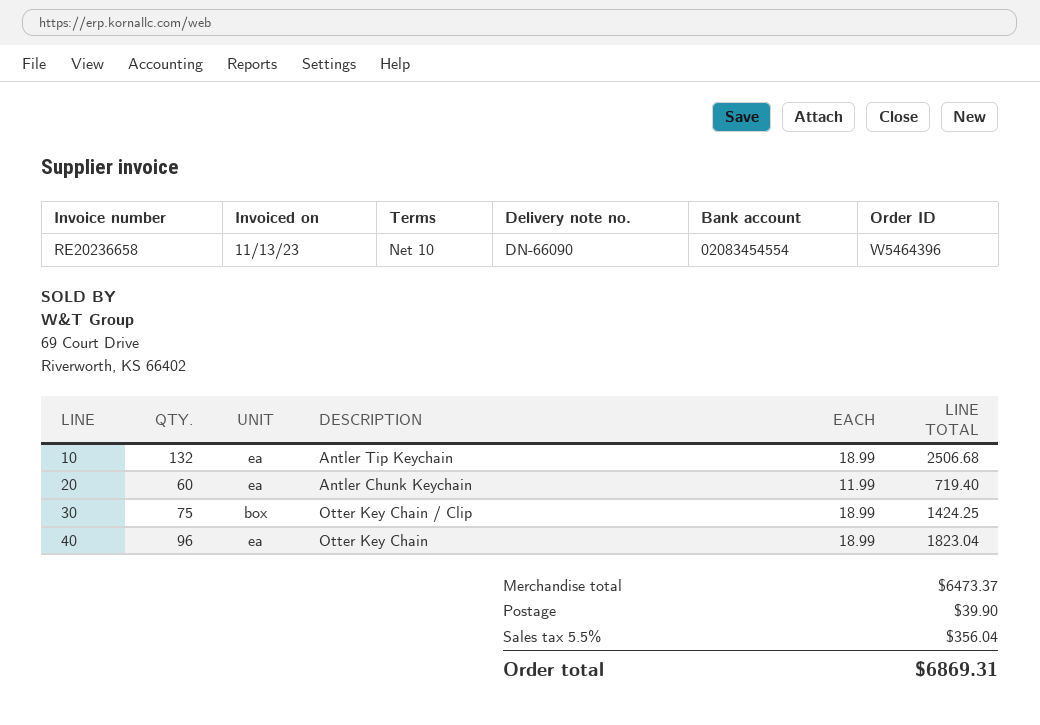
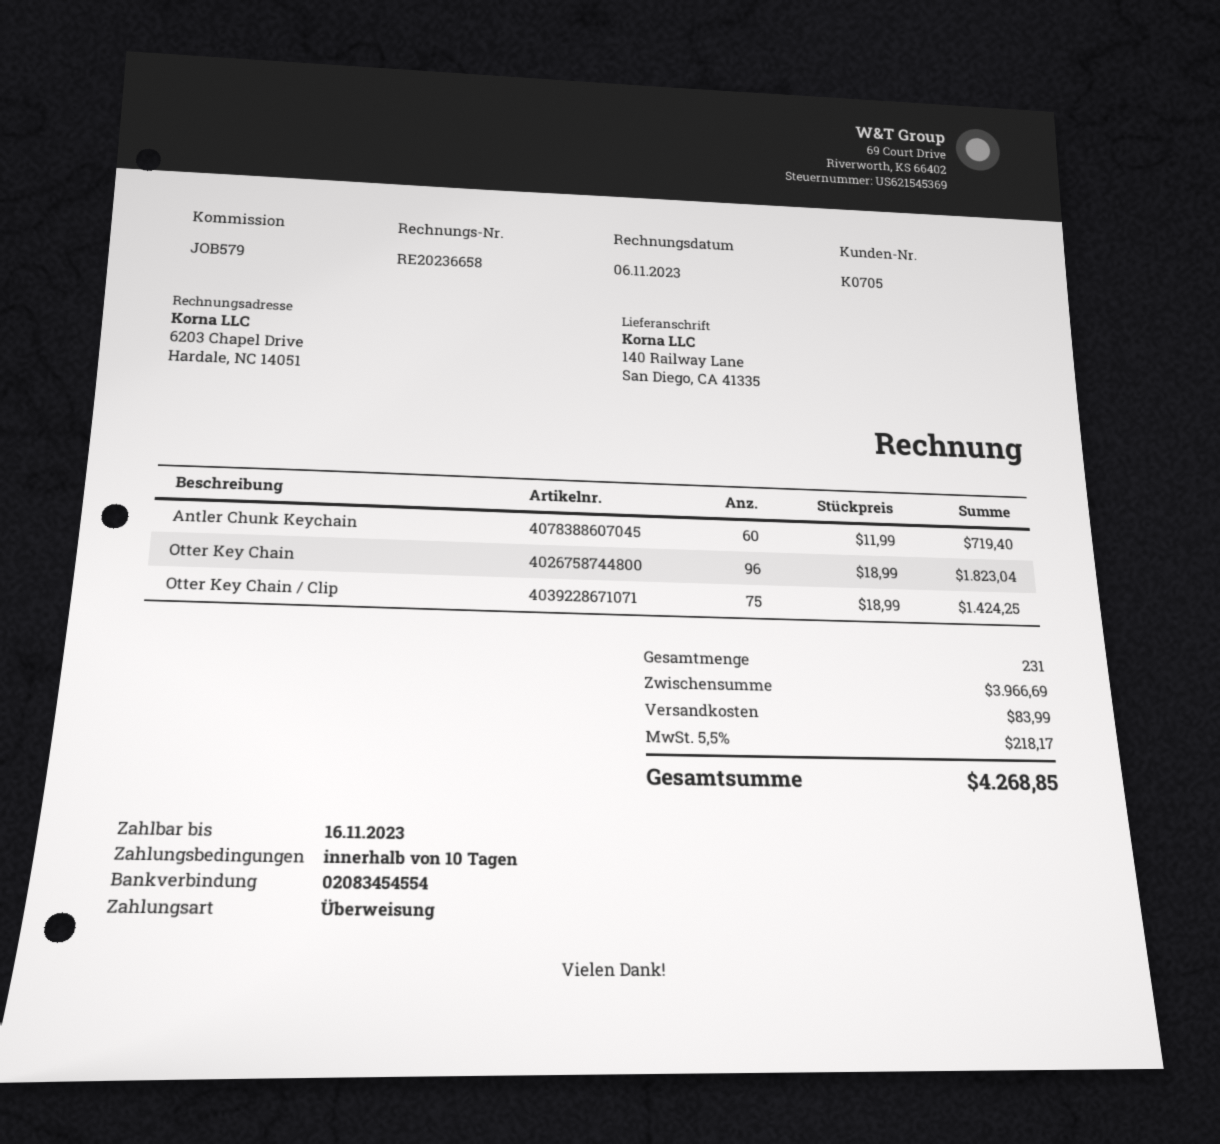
invoice date: 2023-11-13 -> 2023-11-06
Antler Tip Keychain: 132 x 18.99 = 2506.68 -> none
subtotal: 6473.37 -> 3966.69
shipping: 39.90 -> 83.99
tax: 5.5% = 356.04 -> 5.5% = 218.17
total: 6869.31 -> 4268.85

